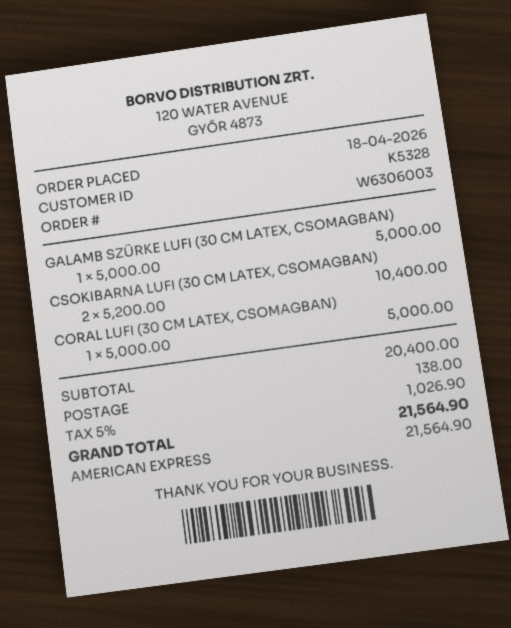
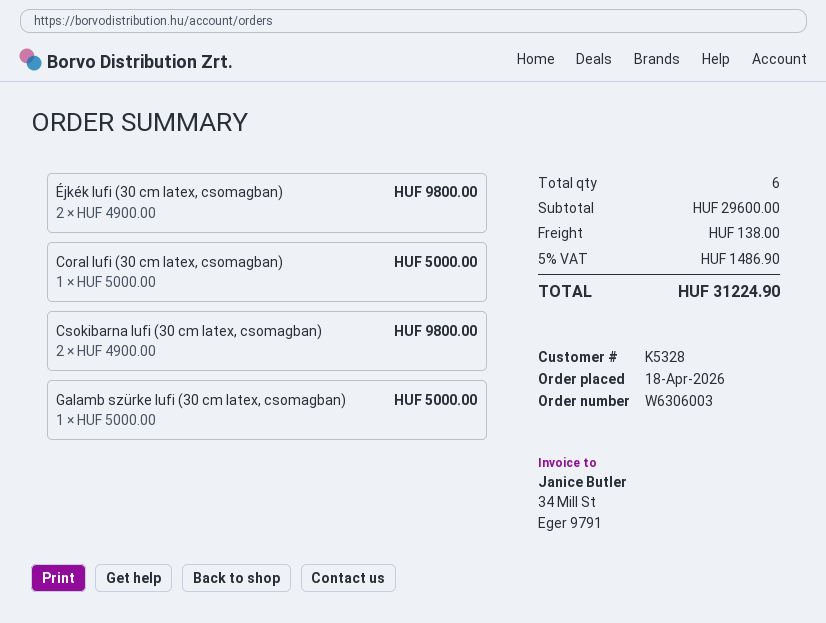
CSOKIBARNA LUFI (30 CM LATEX, CSOMAGBAN): 2 x 5200.00 = 10400.00 -> 2 x 4900.00 = 9800.00
Éjkék lufi (30 cm latex, csomagban): none -> 2 x 4900.00 = 9800.00
subtotal: 20400.00 -> 29600.00
tax: 5% = 1026.90 -> 5% = 1486.90
total: 21564.90 -> 31224.90

